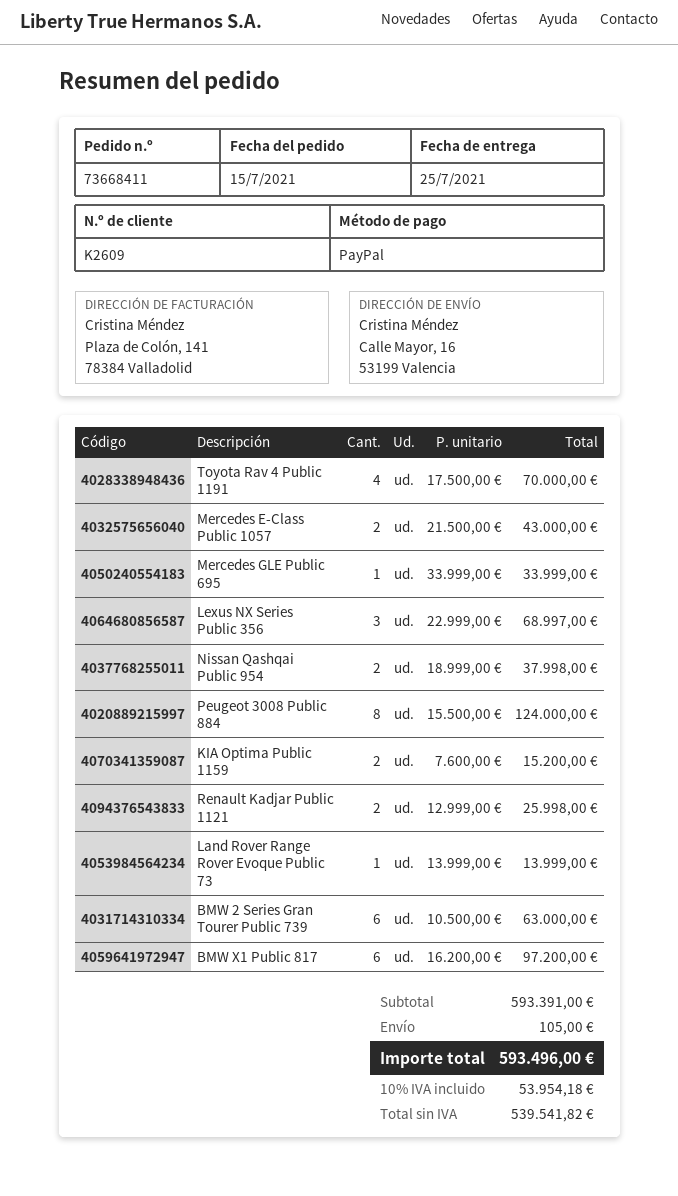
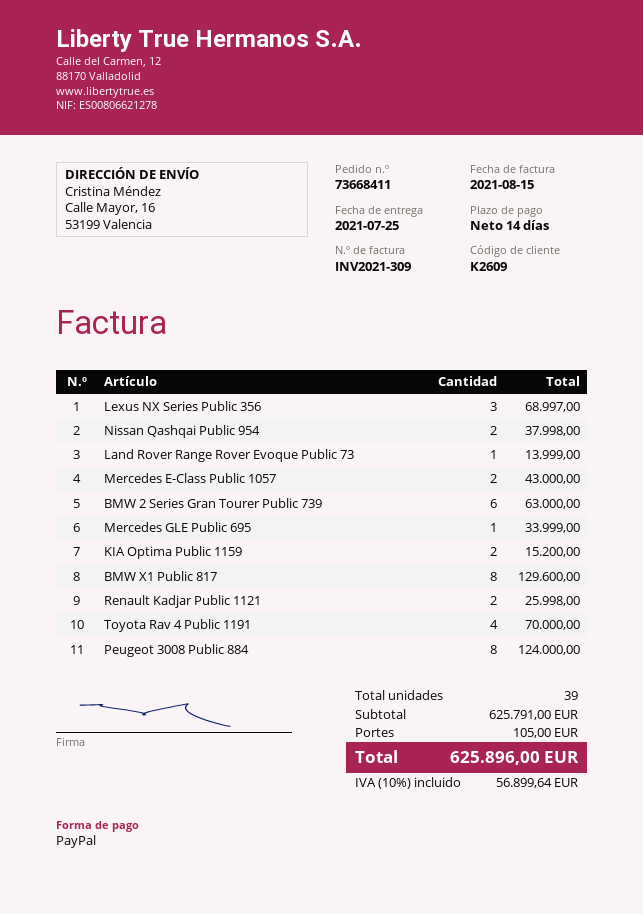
BMW X1 Public 817: 6 for 97200.00 -> 8 for 129600.00
subtotal: 593391.00 -> 625791.00
tax: 10% = 53954.18 -> 10% = 56899.64
total: 593496.00 -> 625896.00

